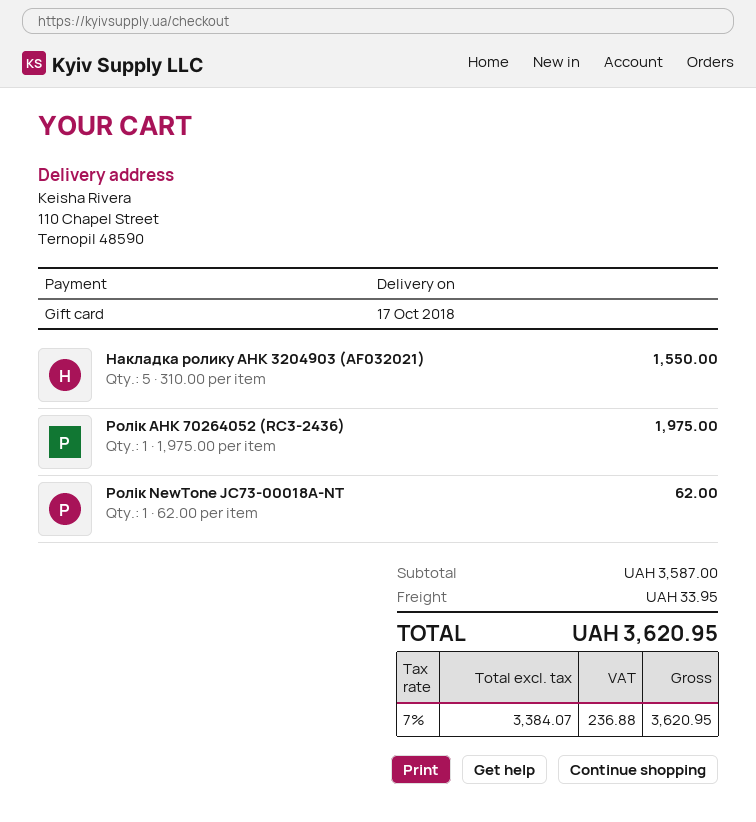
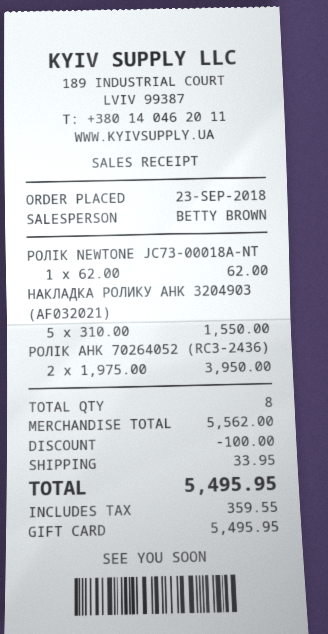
Ролік AHK 70264052 (RC3-2436): 1 x 1975.00 = 1975.00 -> 2 x 1975.00 = 3950.00
subtotal: 3587.00 -> 5562.00
discount: none -> 100.00
tax: 236.88 -> 359.55
total: 3620.95 -> 5495.95

